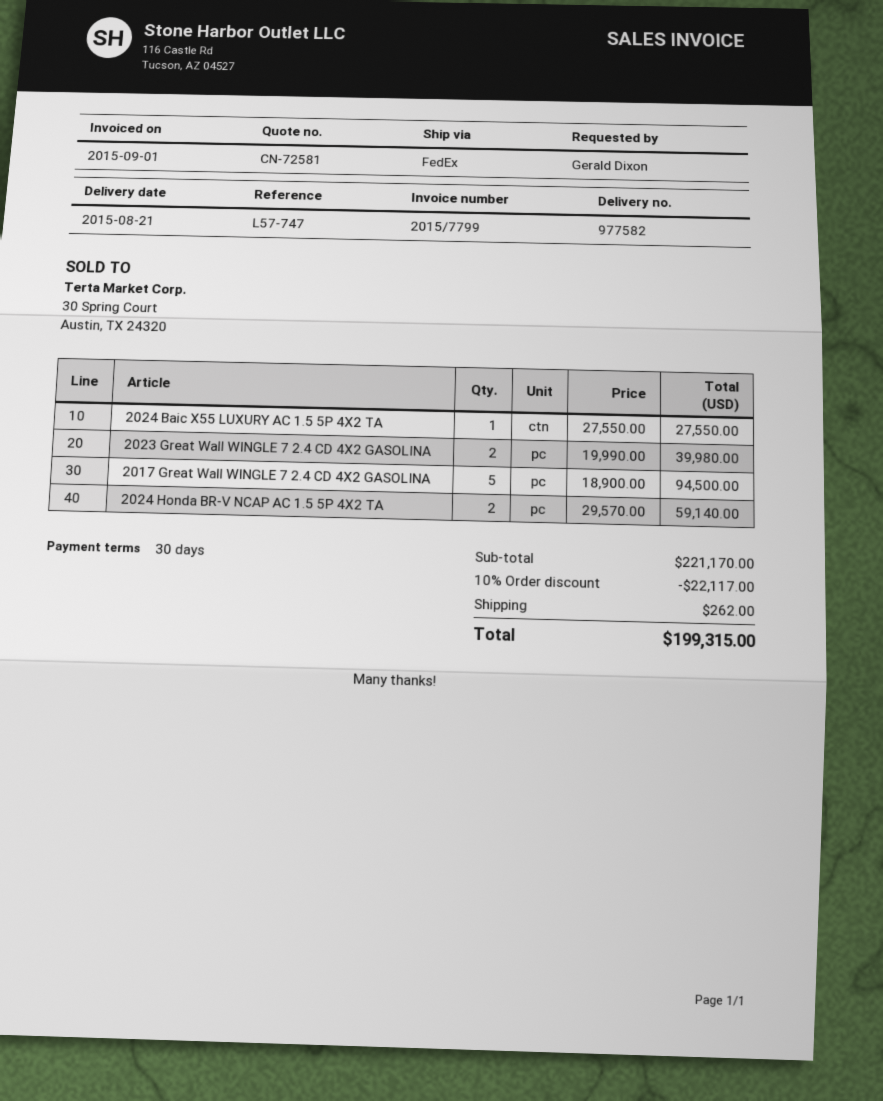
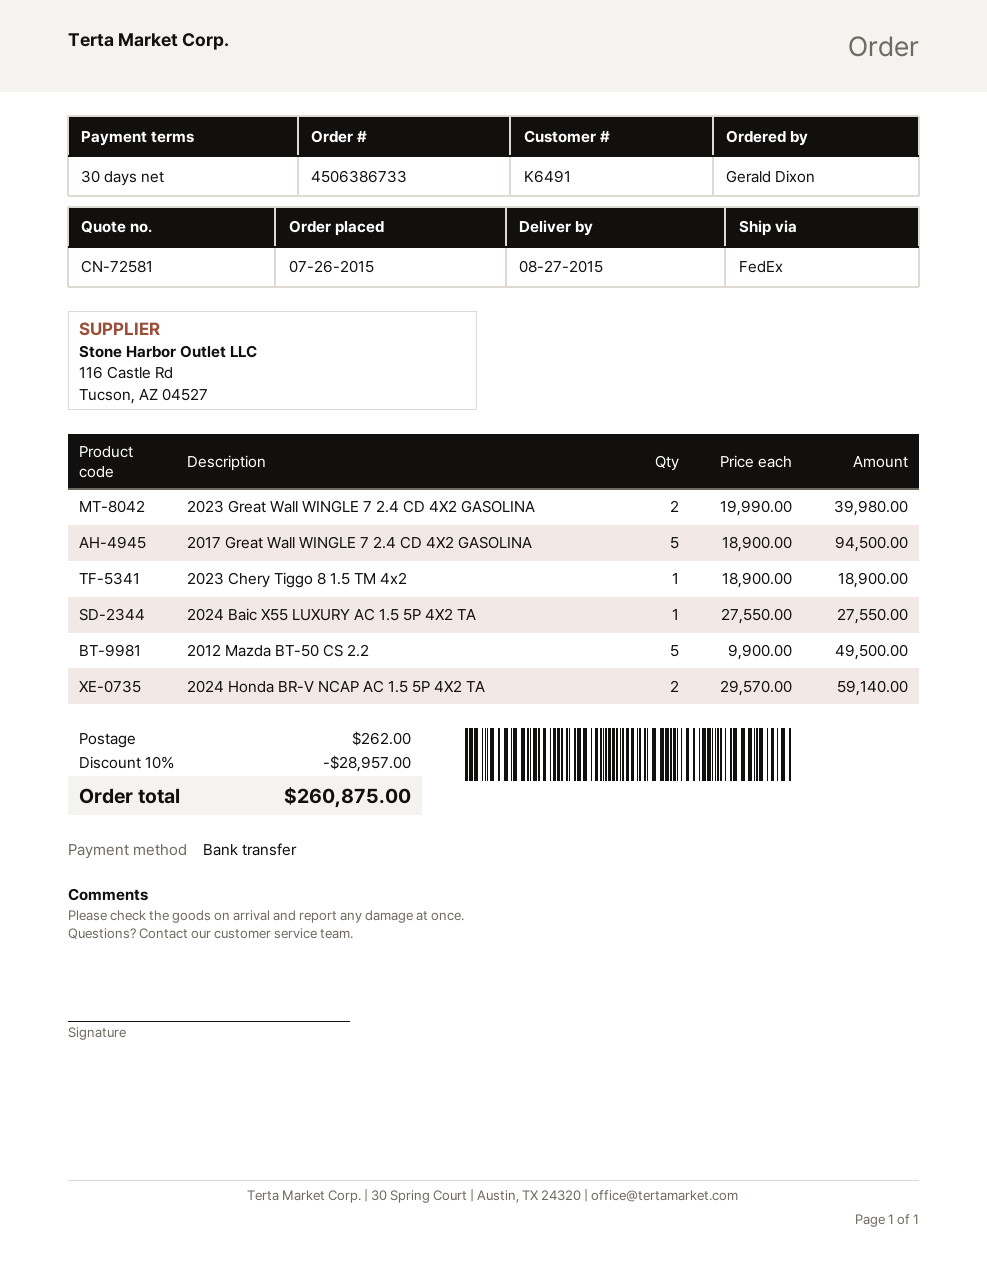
delivery date: 2015-08-21 -> 2015-08-27
2023 Chery Tiggo 8 1.5 TM 4x2: none -> 1 x 18900.00 = 18900.00
2012 Mazda BT-50 CS 2.2: none -> 5 x 9900.00 = 49500.00
discount: 10% = 22117.00 -> 10% = 28957.00
total: 199315.00 -> 260875.00

